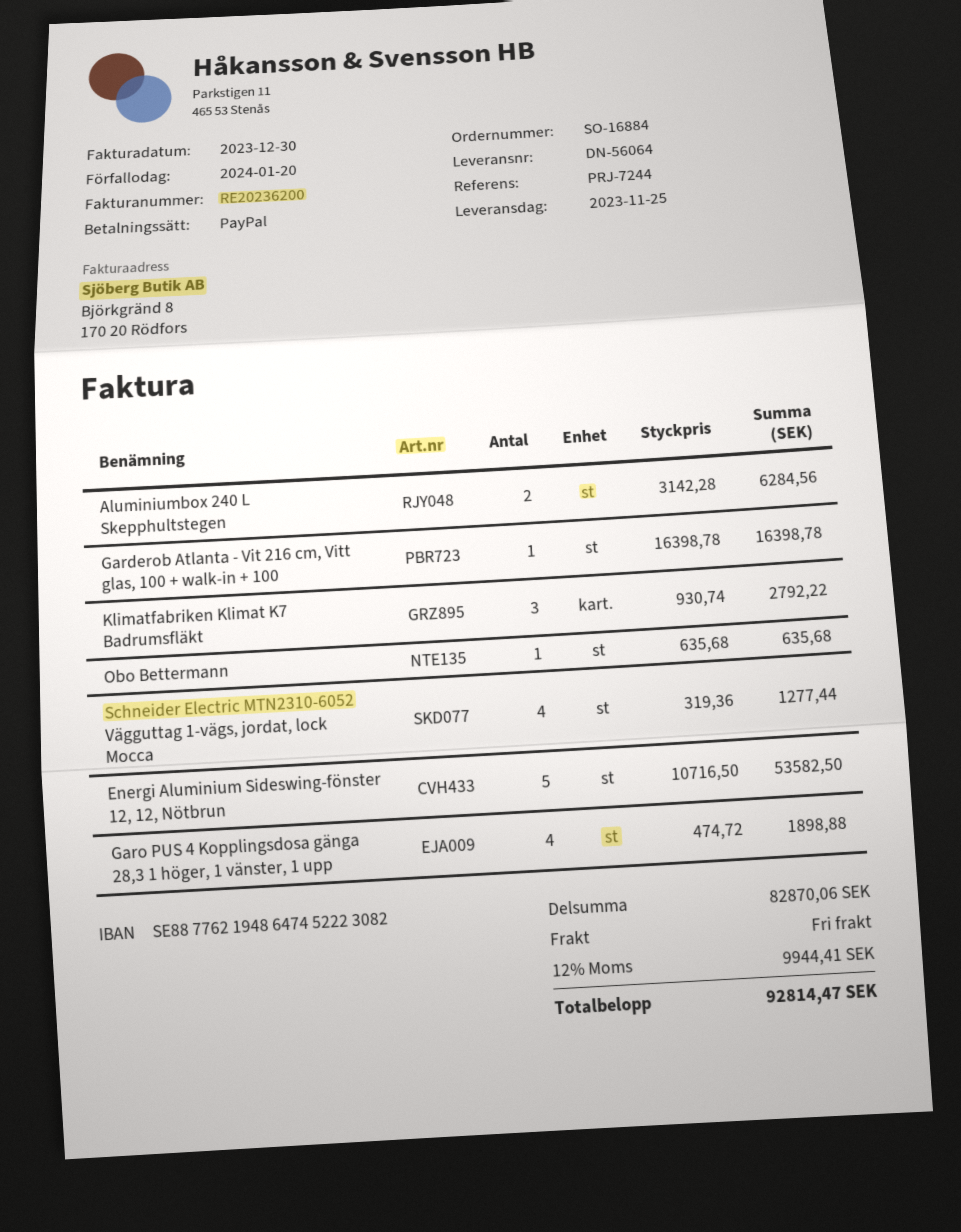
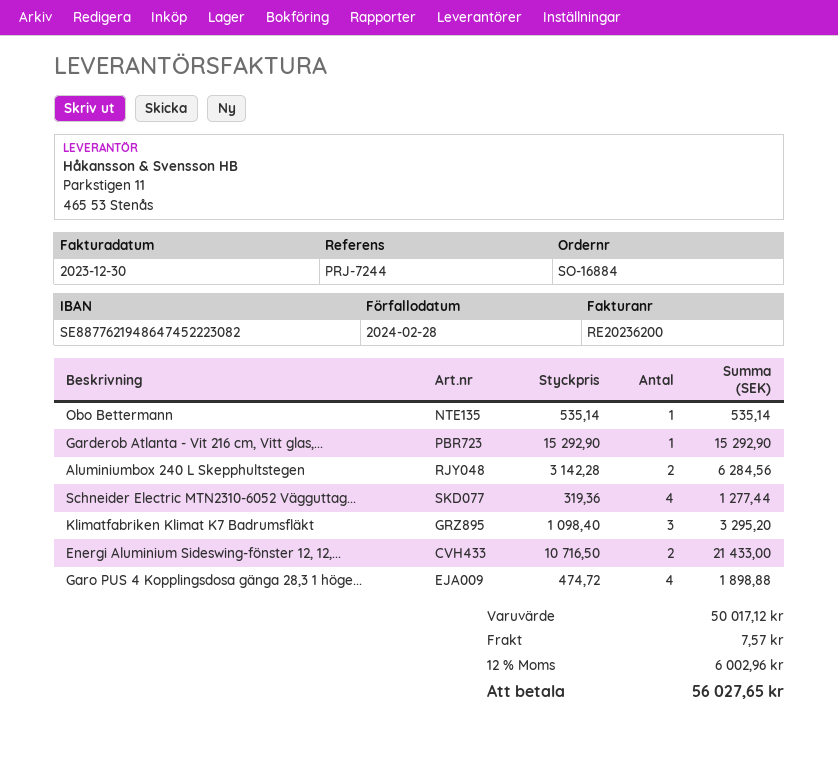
due date: 2024-01-20 -> 2024-02-28
Garderob Atlanta - Vit 216 cm, Vitt glas, 100 + walk-in + 100: 1 x 16398.78 = 16398.78 -> 1 x 15292.90 = 15292.90
Klimatfabriken Klimat K7 Badrumsfläkt: 3 x 930.74 = 2792.22 -> 3 x 1098.40 = 3295.20
Obo Bettermann: 1 x 635.68 = 635.68 -> 1 x 535.14 = 535.14
Energi Aluminium Sideswing-fönster 12, 12, Nötbrun: 5 x 10716.50 = 53582.50 -> 2 x 10716.50 = 21433.00
subtotal: 82870.06 -> 50017.12
shipping: 0.00 -> 7.57
tax: 12% = 9944.41 -> 12% = 6002.96
total: 92814.47 -> 56027.65

